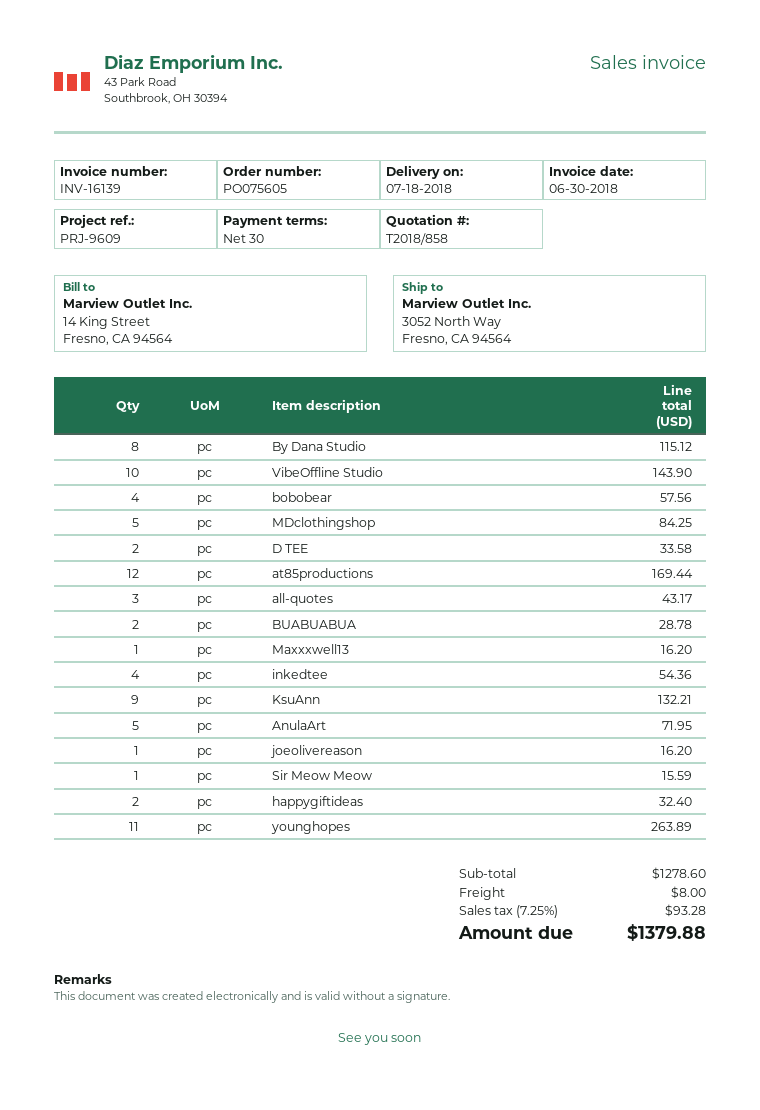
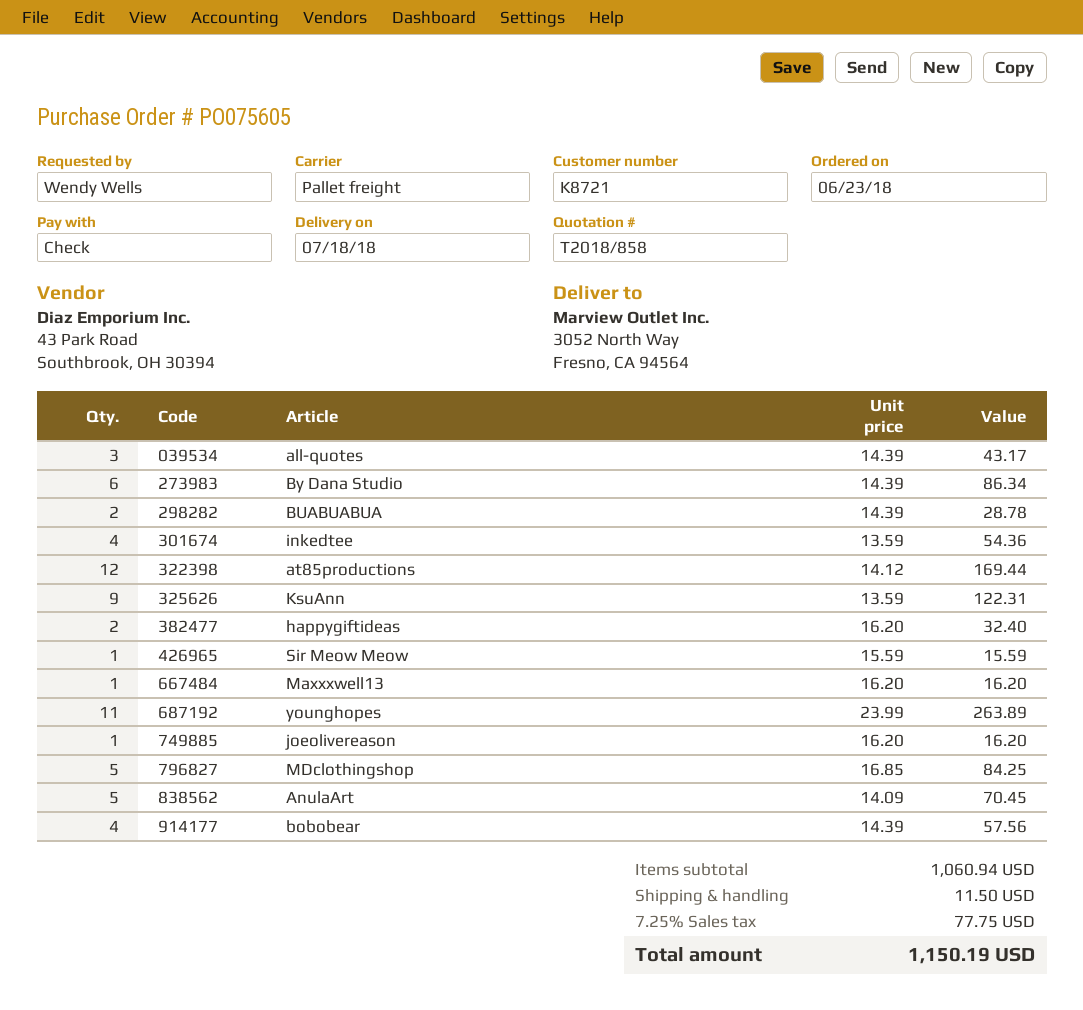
By Dana Studio: 8 for 115.12 -> 6 for 86.34
VibeOffline Studio: 10 for 143.90 -> none
D TEE: 2 for 33.58 -> none
KsuAnn: 9 for 132.21 -> 9 for 122.31
AnulaArt: 5 for 71.95 -> 5 for 70.45
subtotal: 1278.60 -> 1060.94
shipping: 8.00 -> 11.50
tax: 7.25% = 93.28 -> 7.25% = 77.75
total: 1379.88 -> 1150.19

